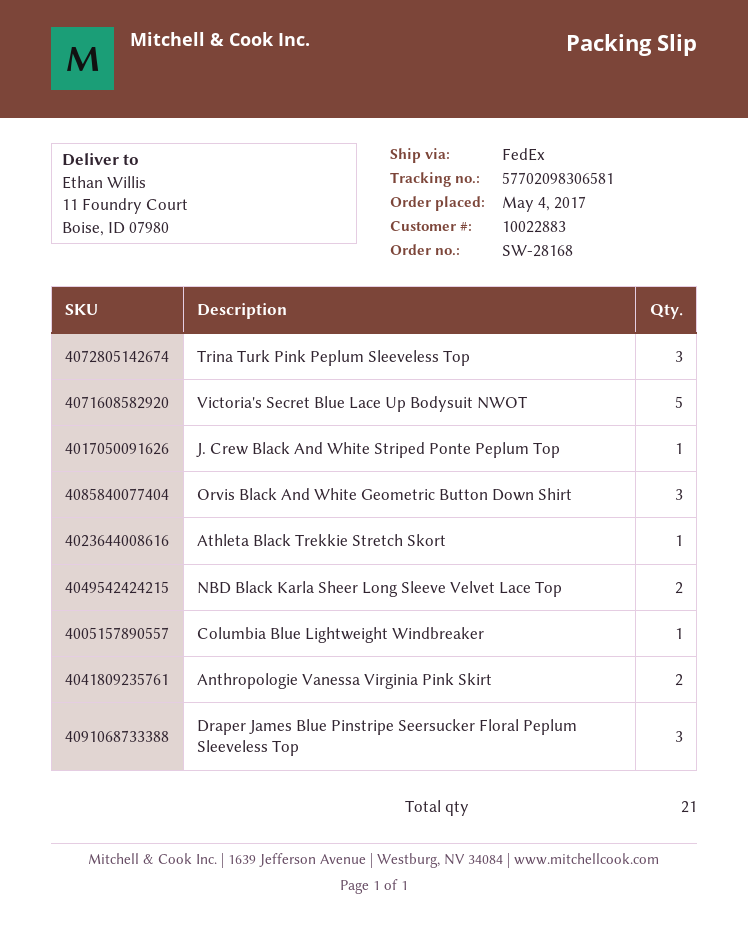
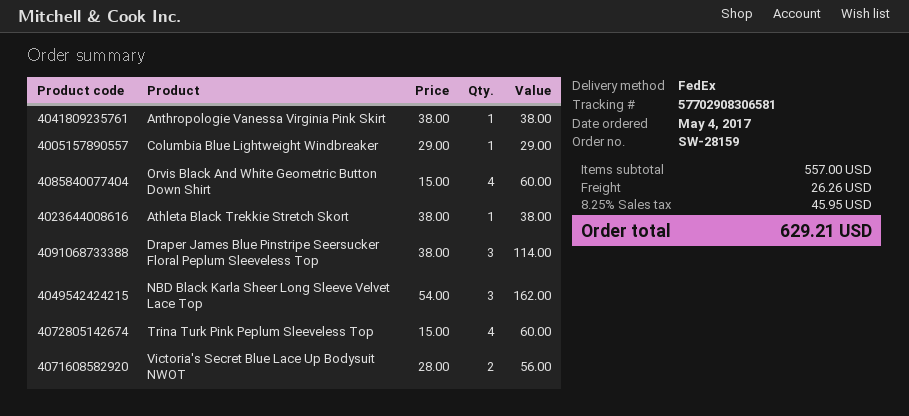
order number: SW-28168 -> SW-28159
tracking number: 57702098306581 -> 57702908306581
Trina Turk Pink Peplum Sleeveless Top: 3 -> 4
Victoria's Secret Blue Lace Up Bodysuit NWOT: 5 -> 2
J. Crew Black And White Striped Ponte Peplum Top: 1 -> none
Orvis Black And White Geometric Button Down Shirt: 3 -> 4
NBD Black Karla Sheer Long Sleeve Velvet Lace Top: 2 -> 3
Anthropologie Vanessa Virginia Pink Skirt: 2 -> 1

